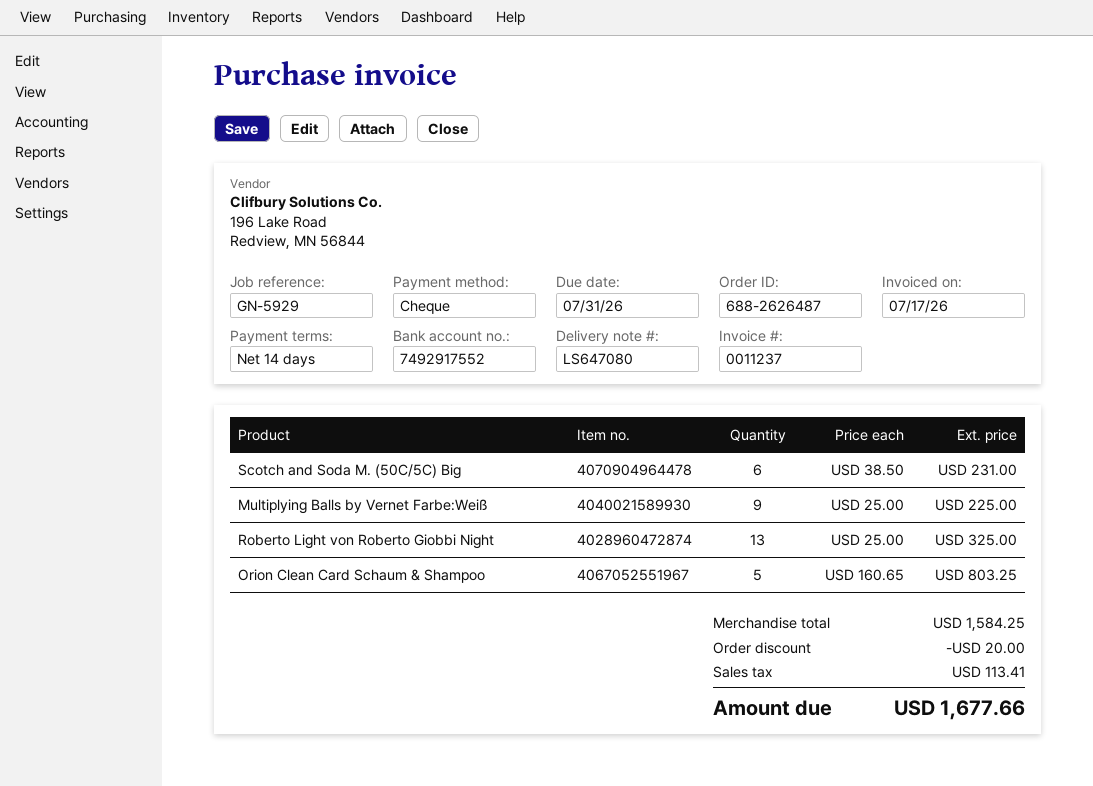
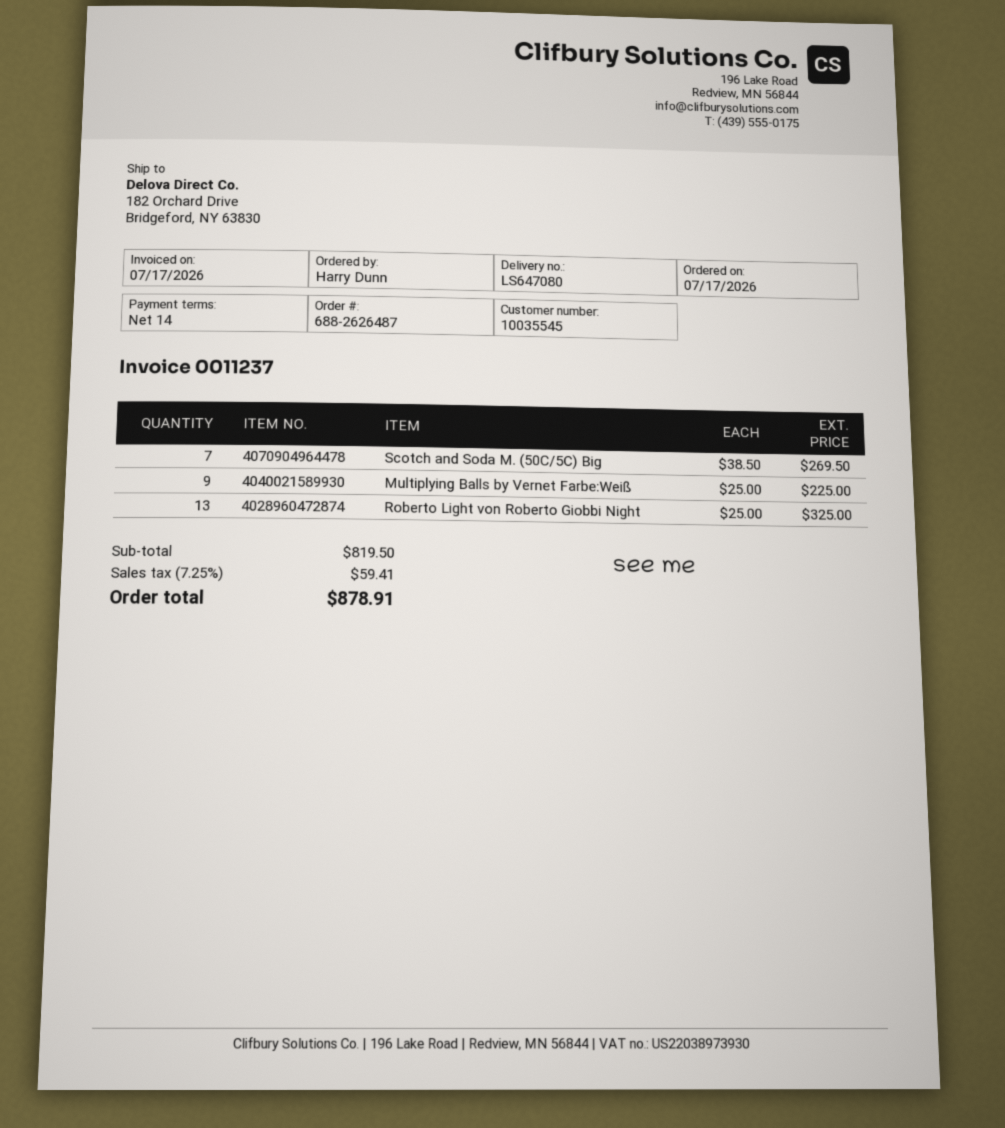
Scotch and Soda M. (50C/5C) Big: 6 x 38.50 = 231.00 -> 7 x 38.50 = 269.50
Orion Clean Card Schaum & Shampoo: 5 x 160.65 = 803.25 -> none
subtotal: 1584.25 -> 819.50
discount: 20.00 -> none
tax: 113.41 -> 59.41
total: 1677.66 -> 878.91

